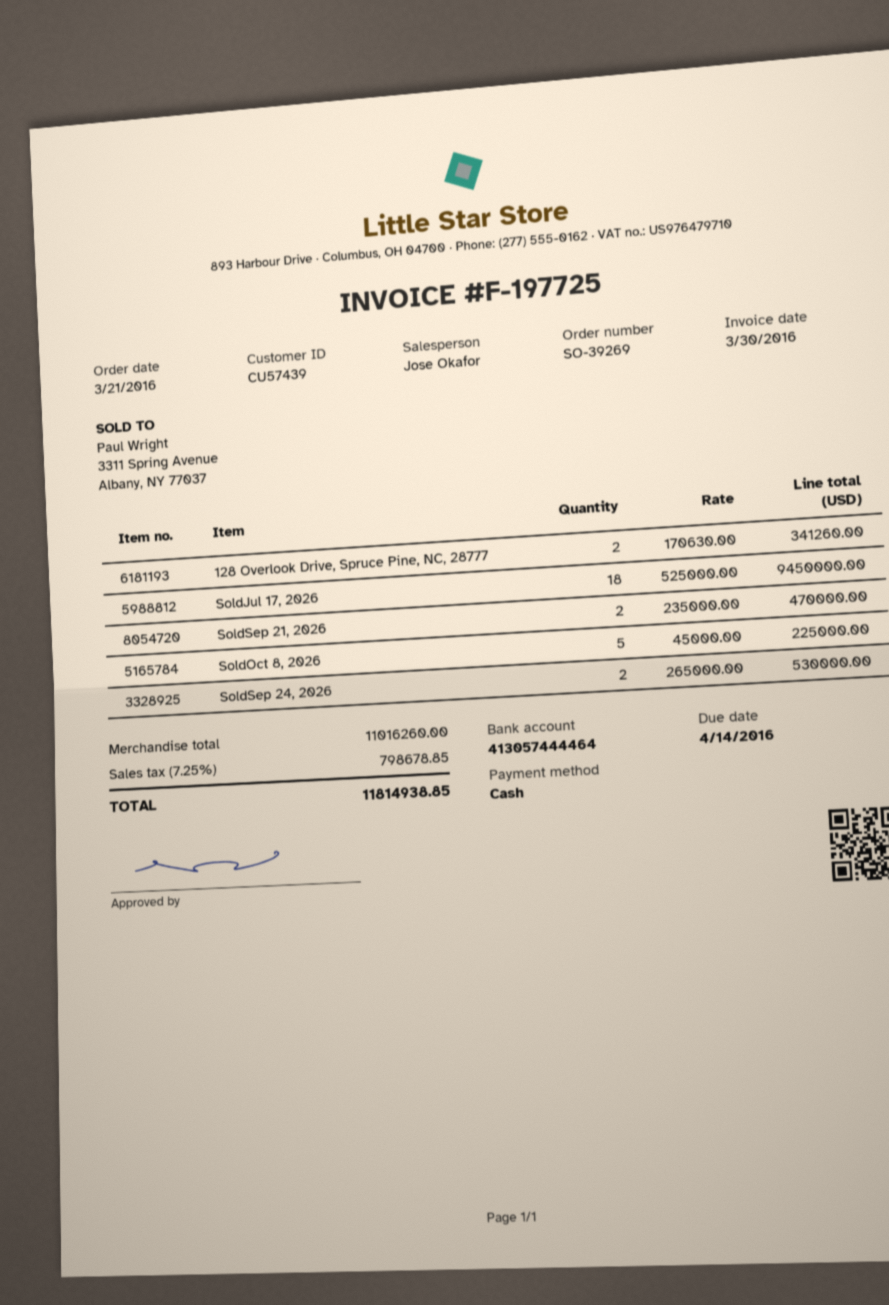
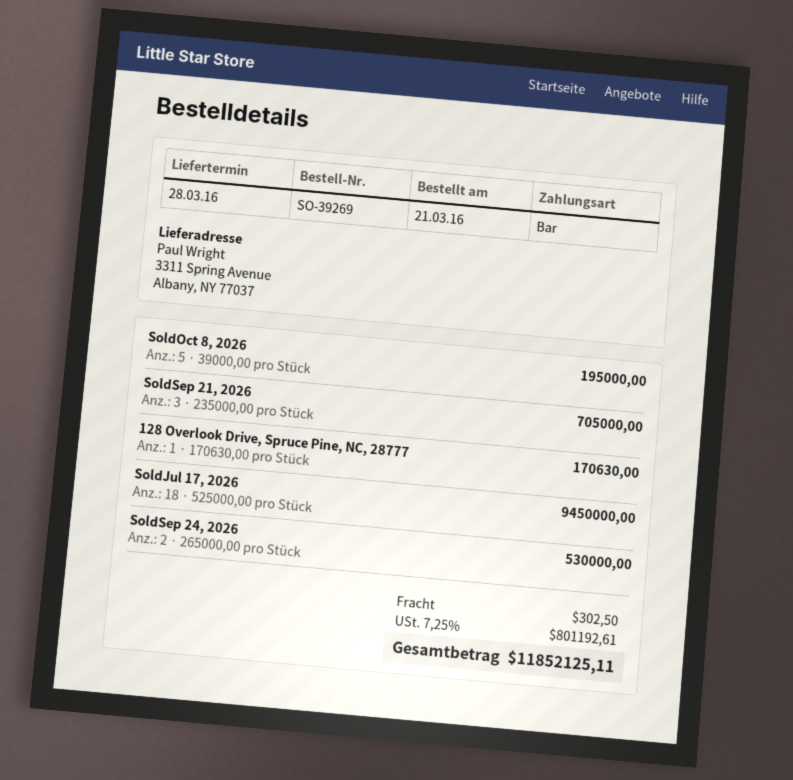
128 Overlook Drive, Spruce Pine, NC, 28777: 2 x 170630.00 = 341260.00 -> 1 x 170630.00 = 170630.00
SoldSep 21, 2026: 2 x 235000.00 = 470000.00 -> 3 x 235000.00 = 705000.00
SoldOct 8, 2026: 5 x 45000.00 = 225000.00 -> 5 x 39000.00 = 195000.00
shipping: none -> 302.50
tax: 7.25% = 798678.85 -> 7.25% = 801192.61
total: 11814938.85 -> 11852125.11

